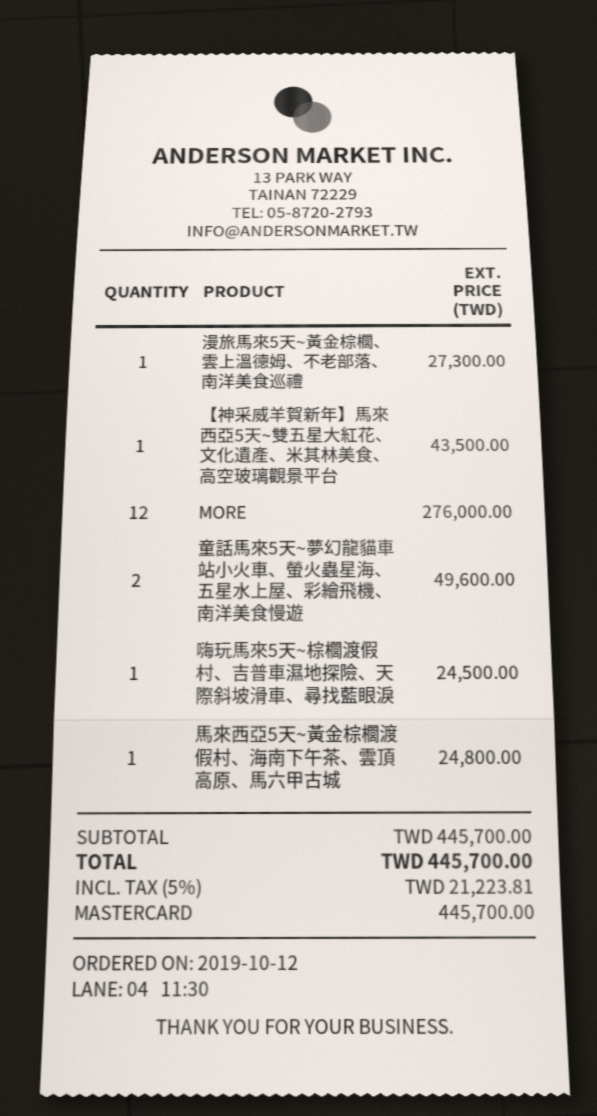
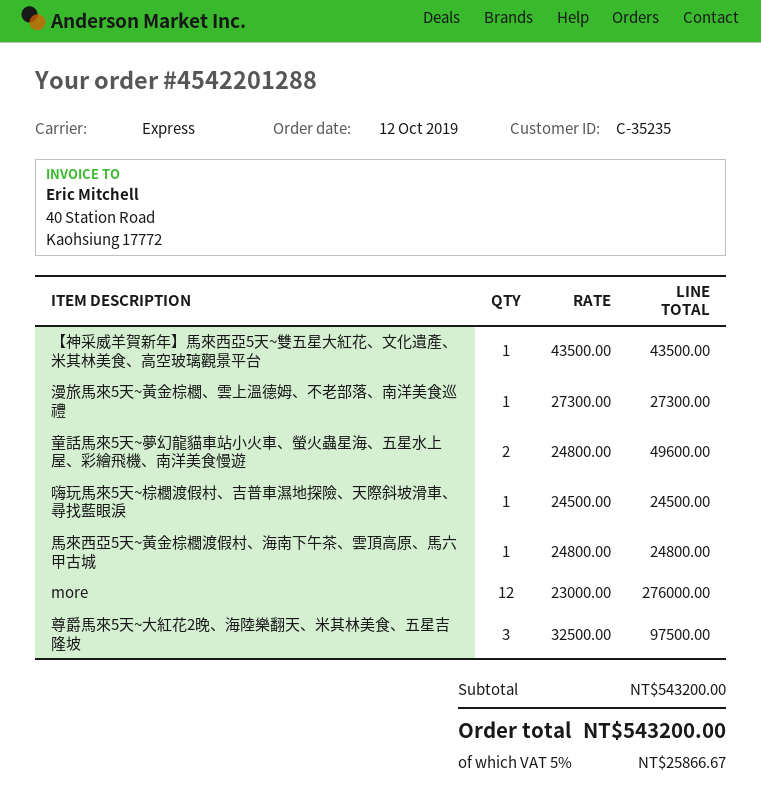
尊爵馬來5天~大紅花2晚、海陸樂翻天、米其林美食、五星吉隆坡: none -> 3 for 97500.00
subtotal: 445700.00 -> 543200.00
tax: 5% = 21223.81 -> 5% = 25866.67
total: 445700.00 -> 543200.00

